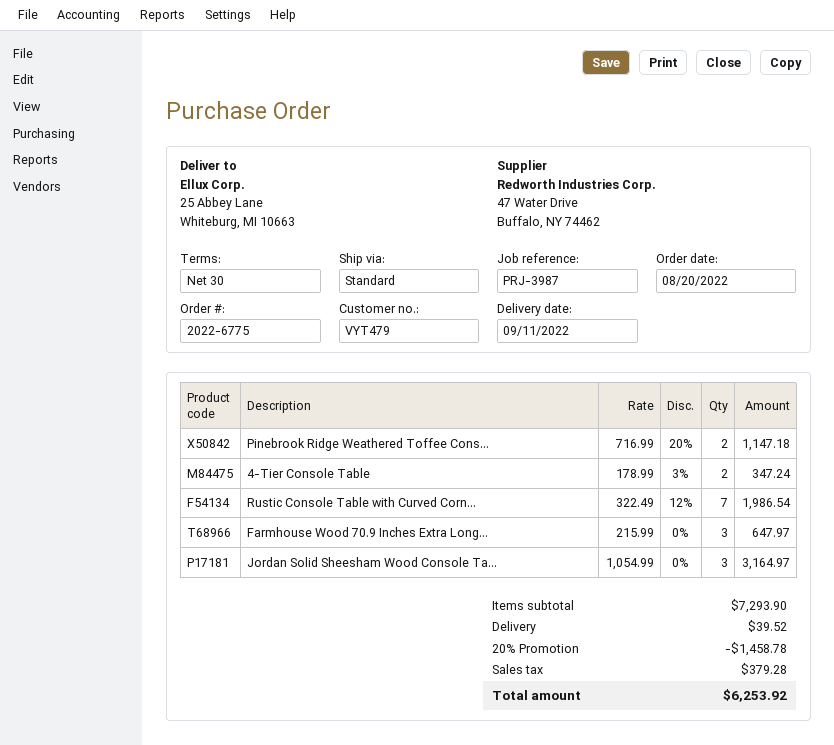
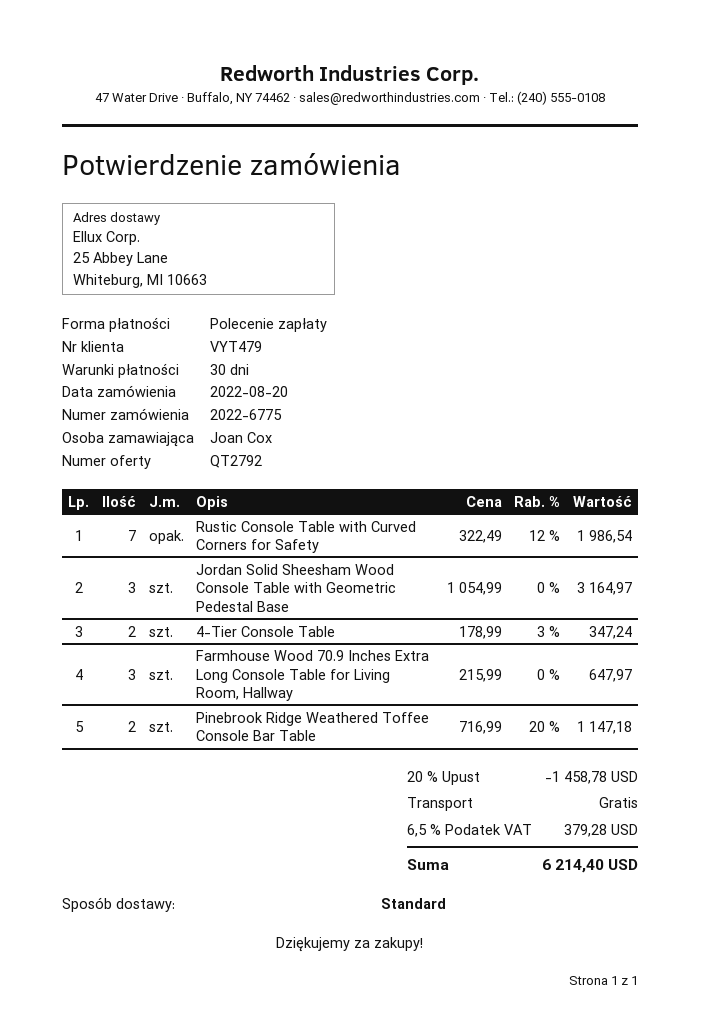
shipping: 39.52 -> 0.00
total: 6253.92 -> 6214.40

